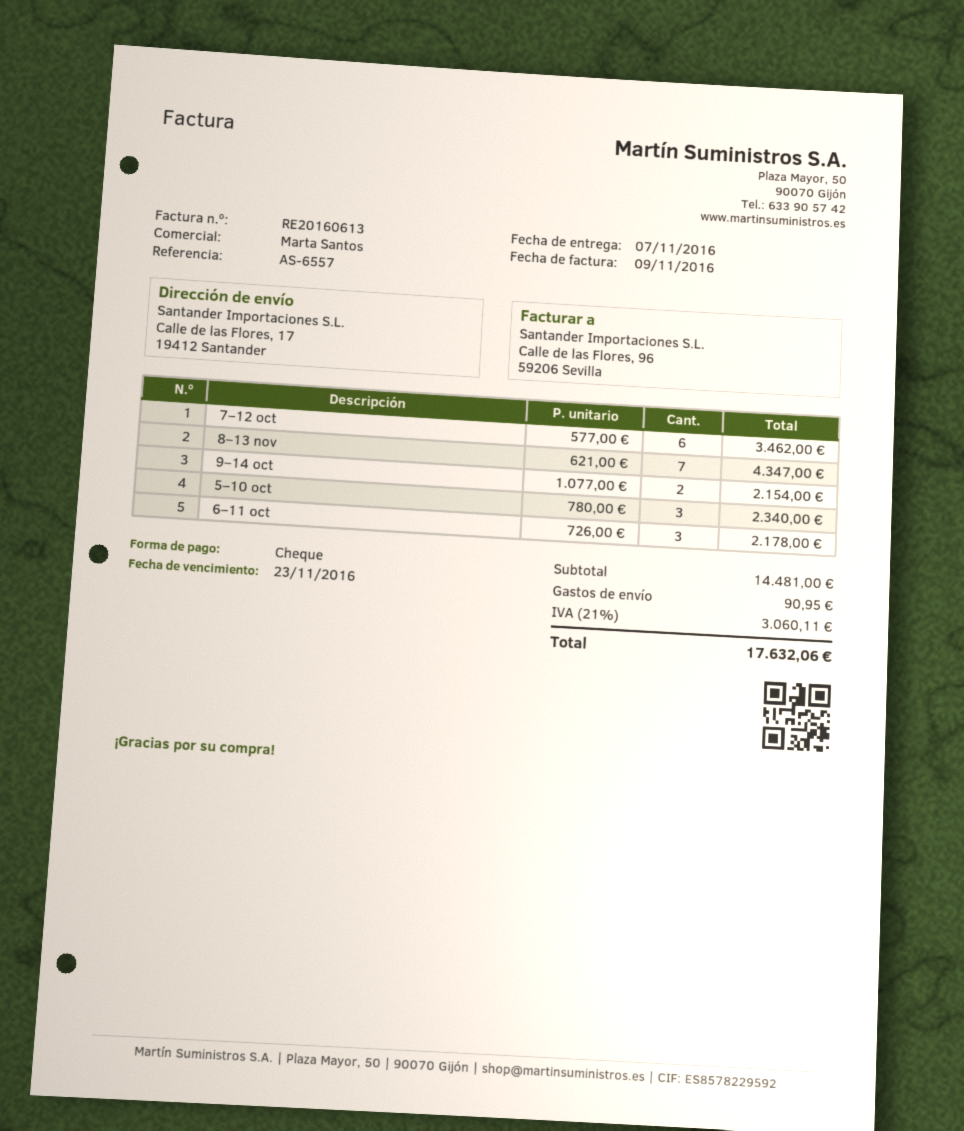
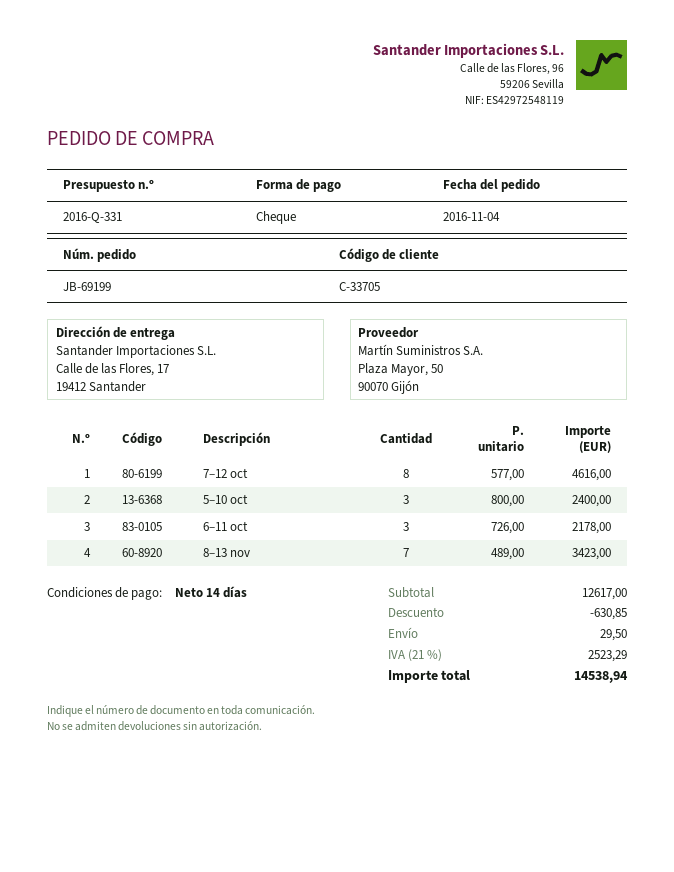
7–12 oct: 6 x 577.00 = 3462.00 -> 8 x 577.00 = 4616.00
8–13 nov: 7 x 621.00 = 4347.00 -> 7 x 489.00 = 3423.00
9–14 oct: 2 x 1077.00 = 2154.00 -> none
5–10 oct: 3 x 780.00 = 2340.00 -> 3 x 800.00 = 2400.00
subtotal: 14481.00 -> 12617.00
discount: none -> 630.85
shipping: 90.95 -> 29.50
tax: 21% = 3060.11 -> 21% = 2523.29
total: 17632.06 -> 14538.94

